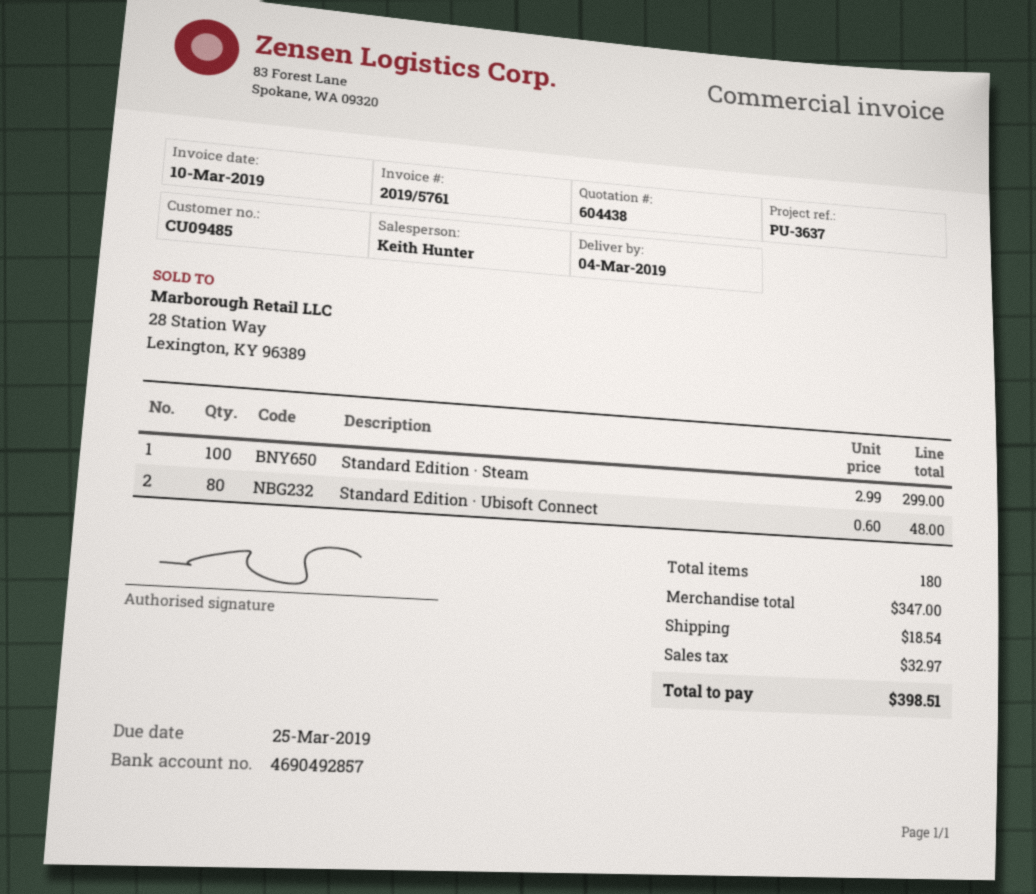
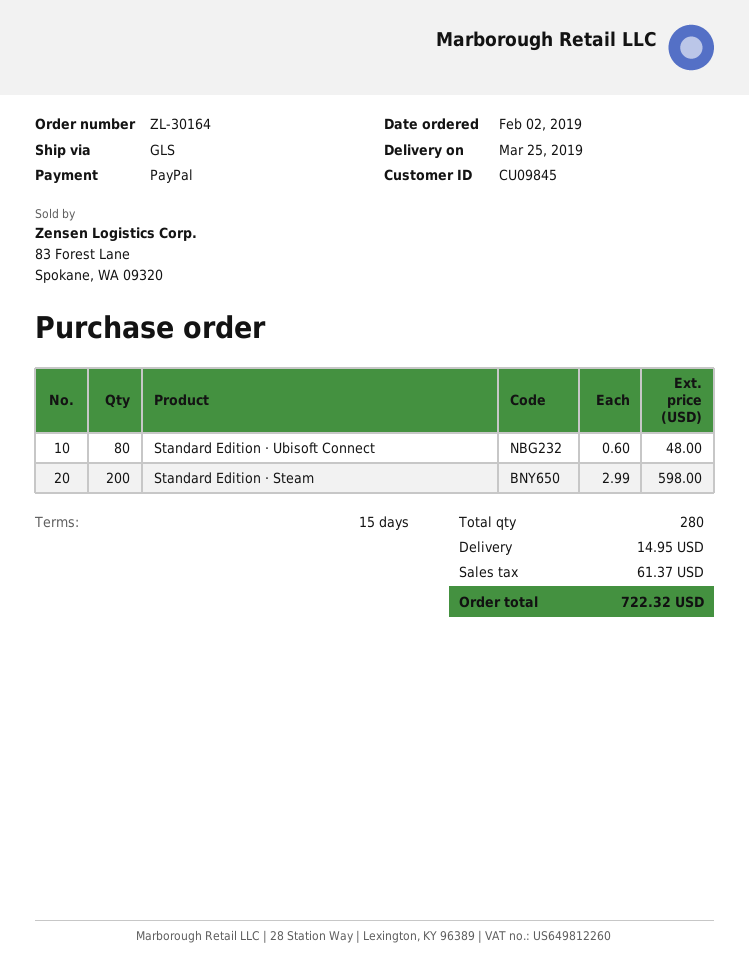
delivery date: 2019-03-04 -> 2019-03-25
customer number: CU09485 -> CU09845
Standard Edition · Steam: 100 x 2.99 = 299.00 -> 200 x 2.99 = 598.00
total quantity: 180 -> 280
shipping: 18.54 -> 14.95
tax: 32.97 -> 61.37
total: 398.51 -> 722.32

